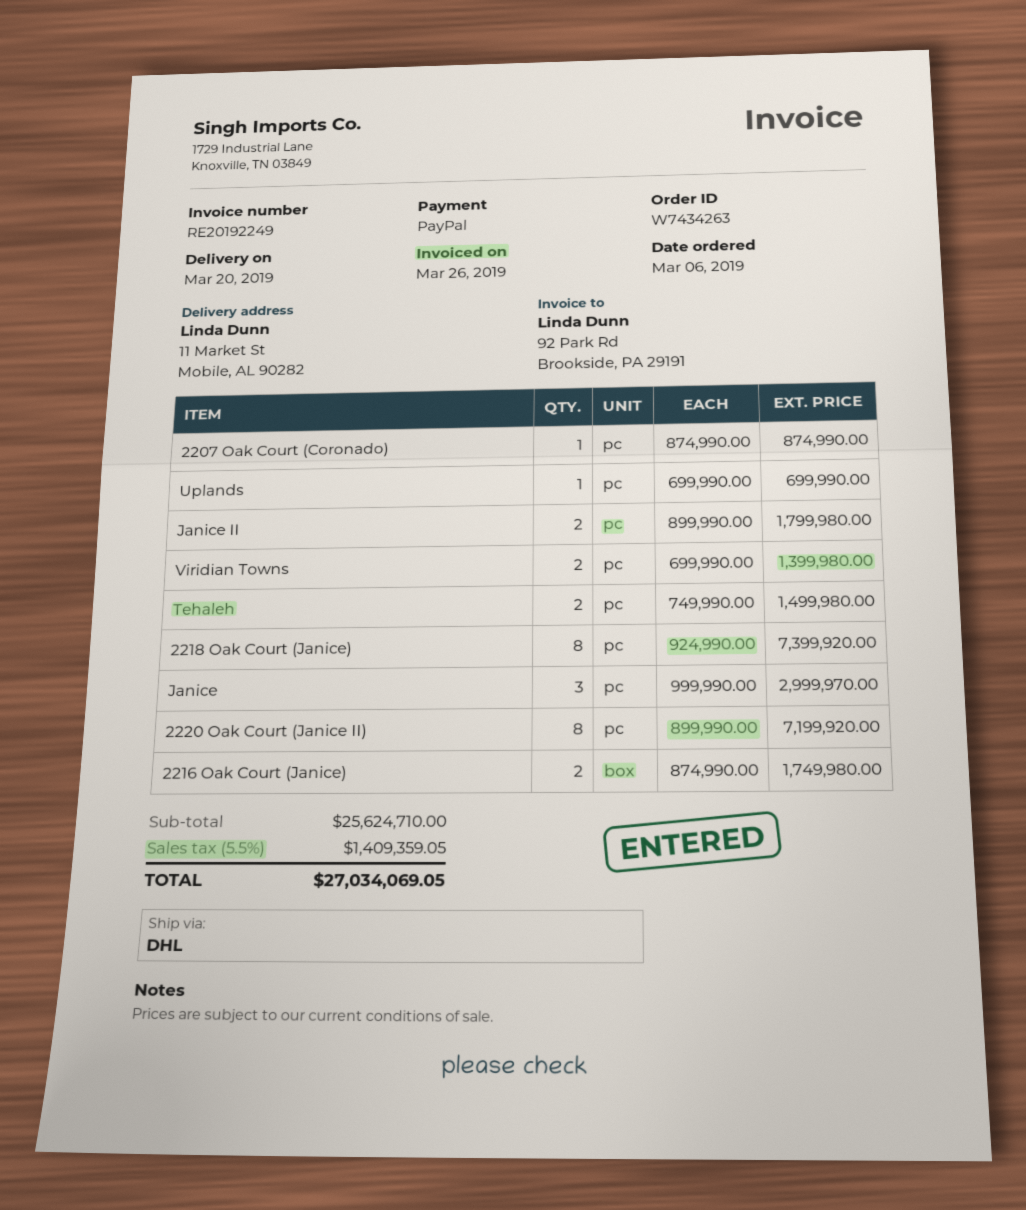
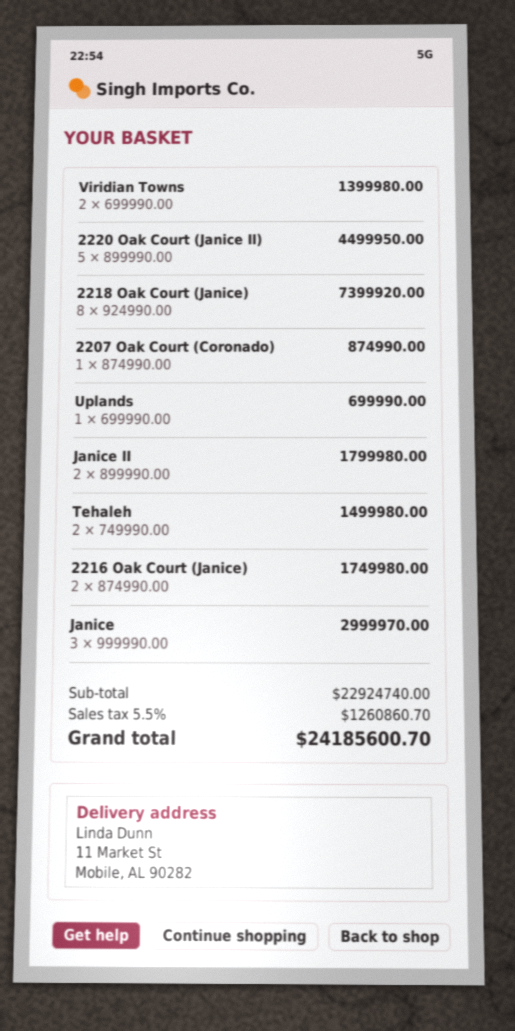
2220 Oak Court (Janice II): 8 x 899990.00 = 7199920.00 -> 5 x 899990.00 = 4499950.00
subtotal: 25624710.00 -> 22924740.00
tax: 5.5% = 1409359.05 -> 5.5% = 1260860.70
total: 27034069.05 -> 24185600.70

